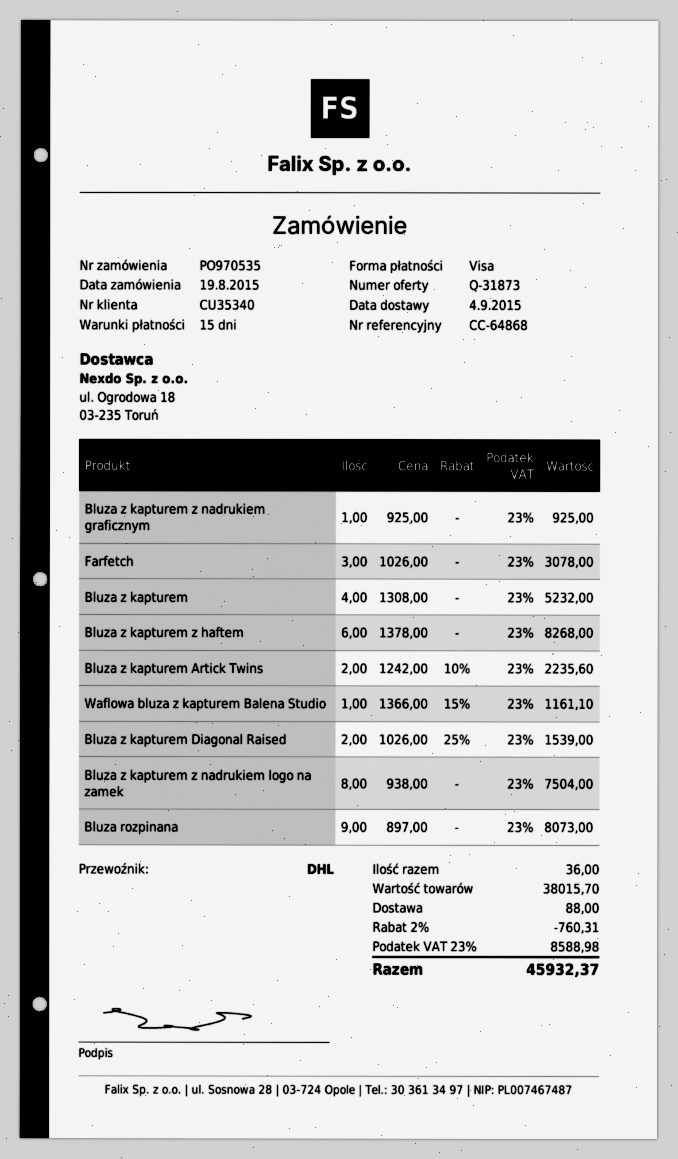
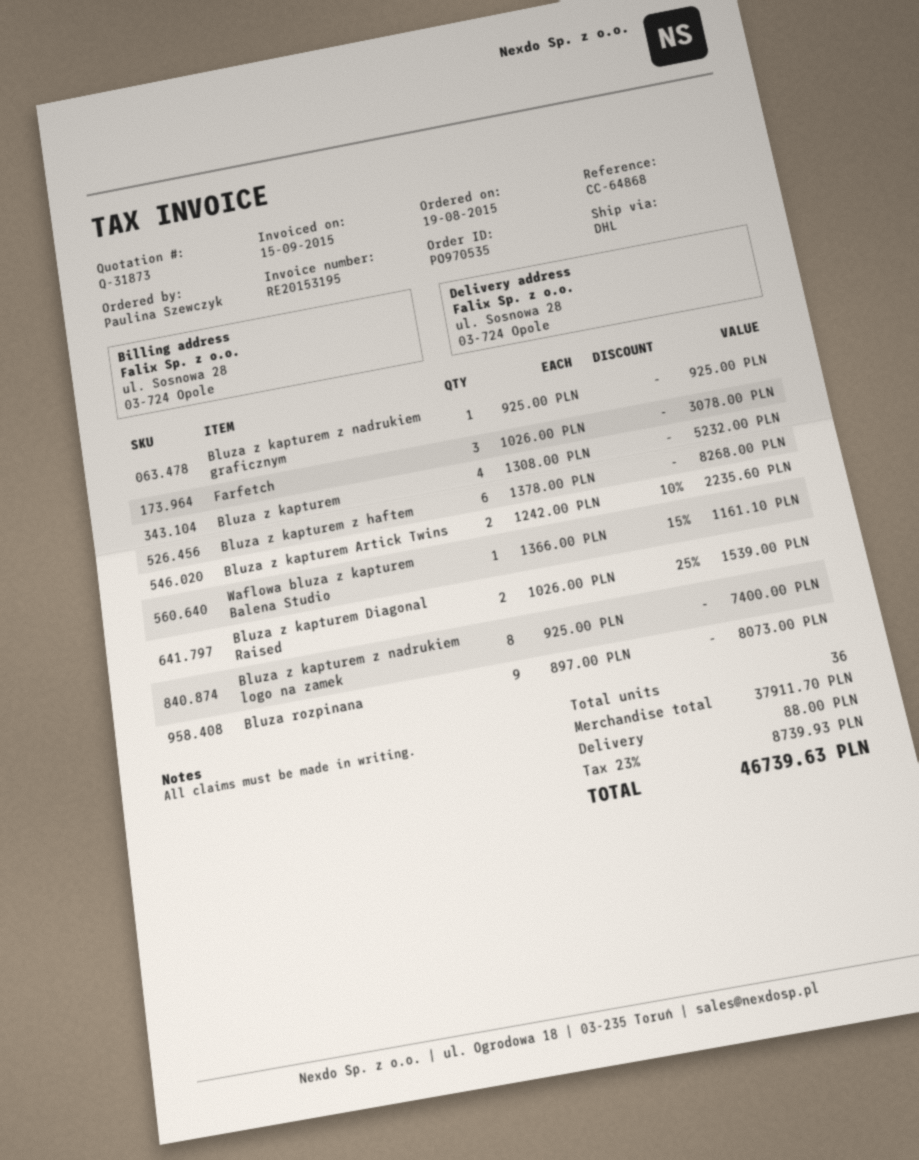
Bluza z kapturem z nadrukiem logo na zamek: 8 x 938.00 = 7504.00 -> 8 x 925.00 = 7400.00
subtotal: 38015.70 -> 37911.70
discount: 2% = 760.31 -> none
tax: 23% = 8588.98 -> 23% = 8739.93
total: 45932.37 -> 46739.63

